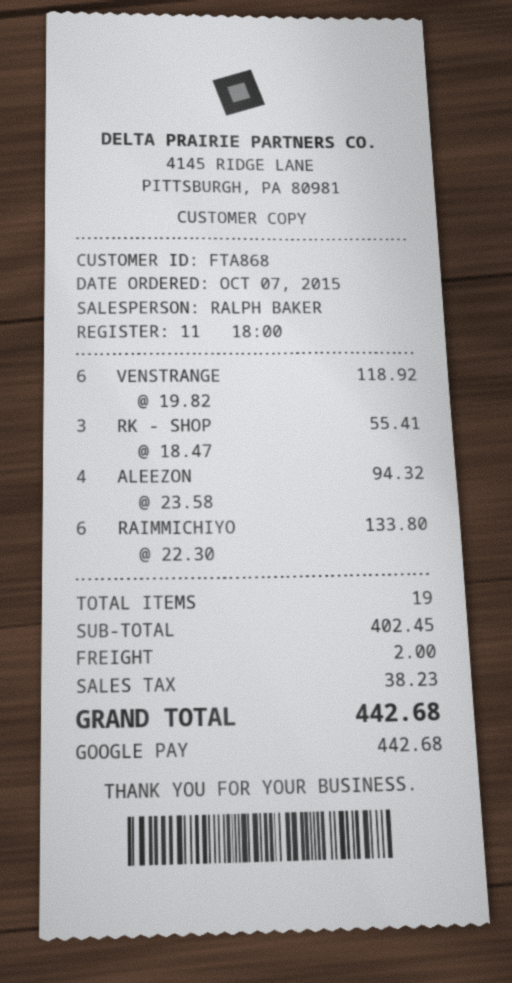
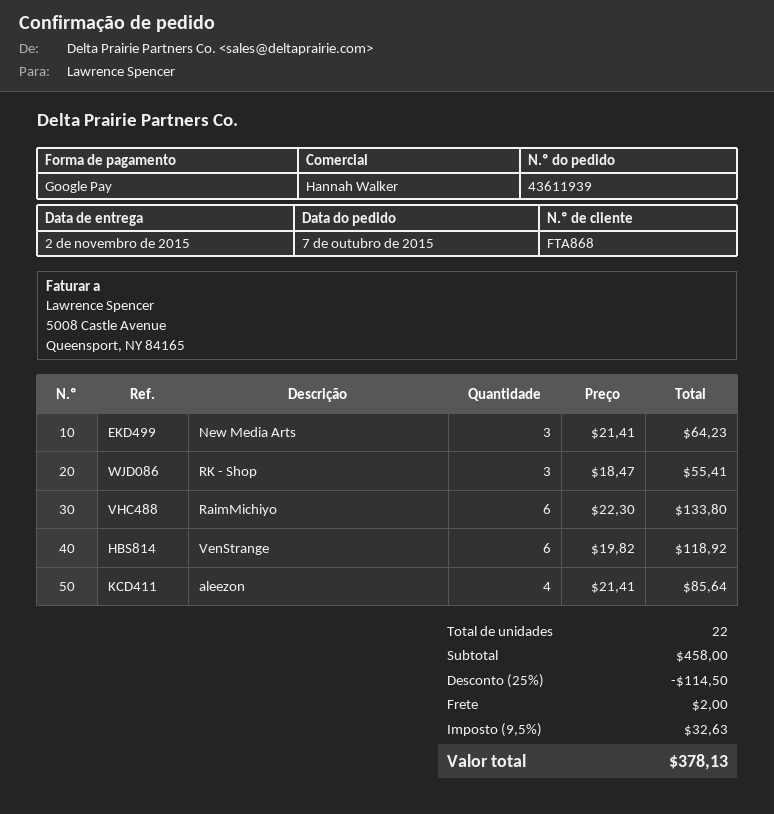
sales rep: RALPH BAKER -> Hannah Walker
ALEEZON: 4 x 23.58 = 94.32 -> 4 x 21.41 = 85.64
New Media Arts: none -> 3 x 21.41 = 64.23
total quantity: 19 -> 22
subtotal: 402.45 -> 458.00
discount: none -> 25% = 114.50
tax: 38.23 -> 32.63
total: 442.68 -> 378.13

